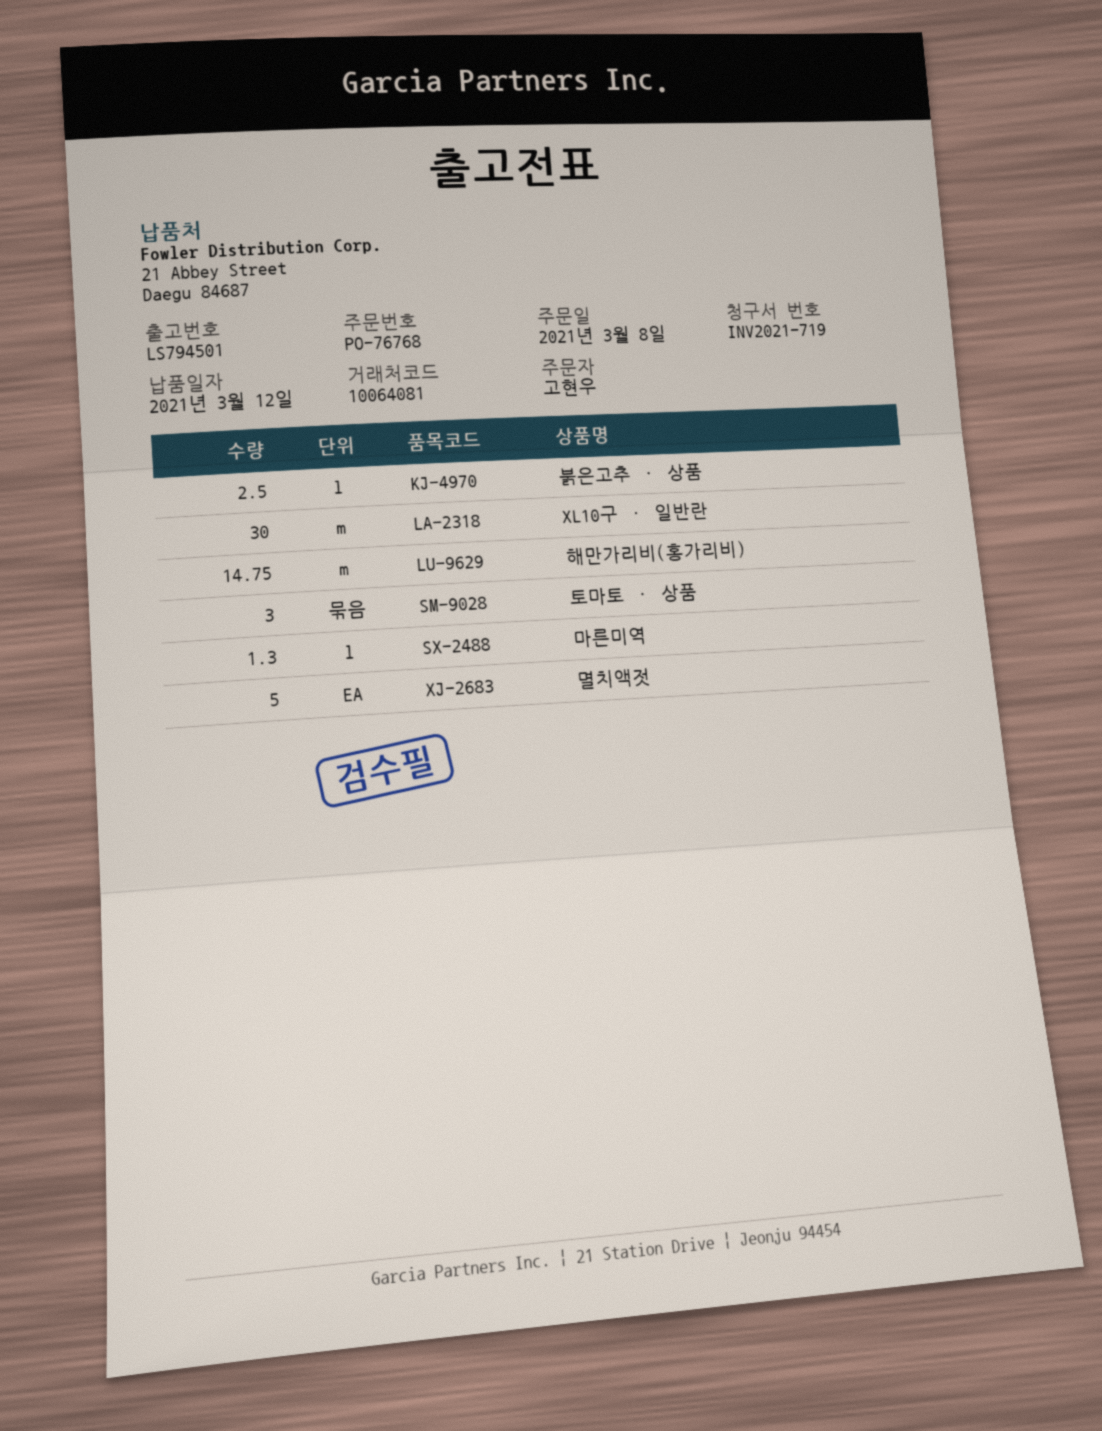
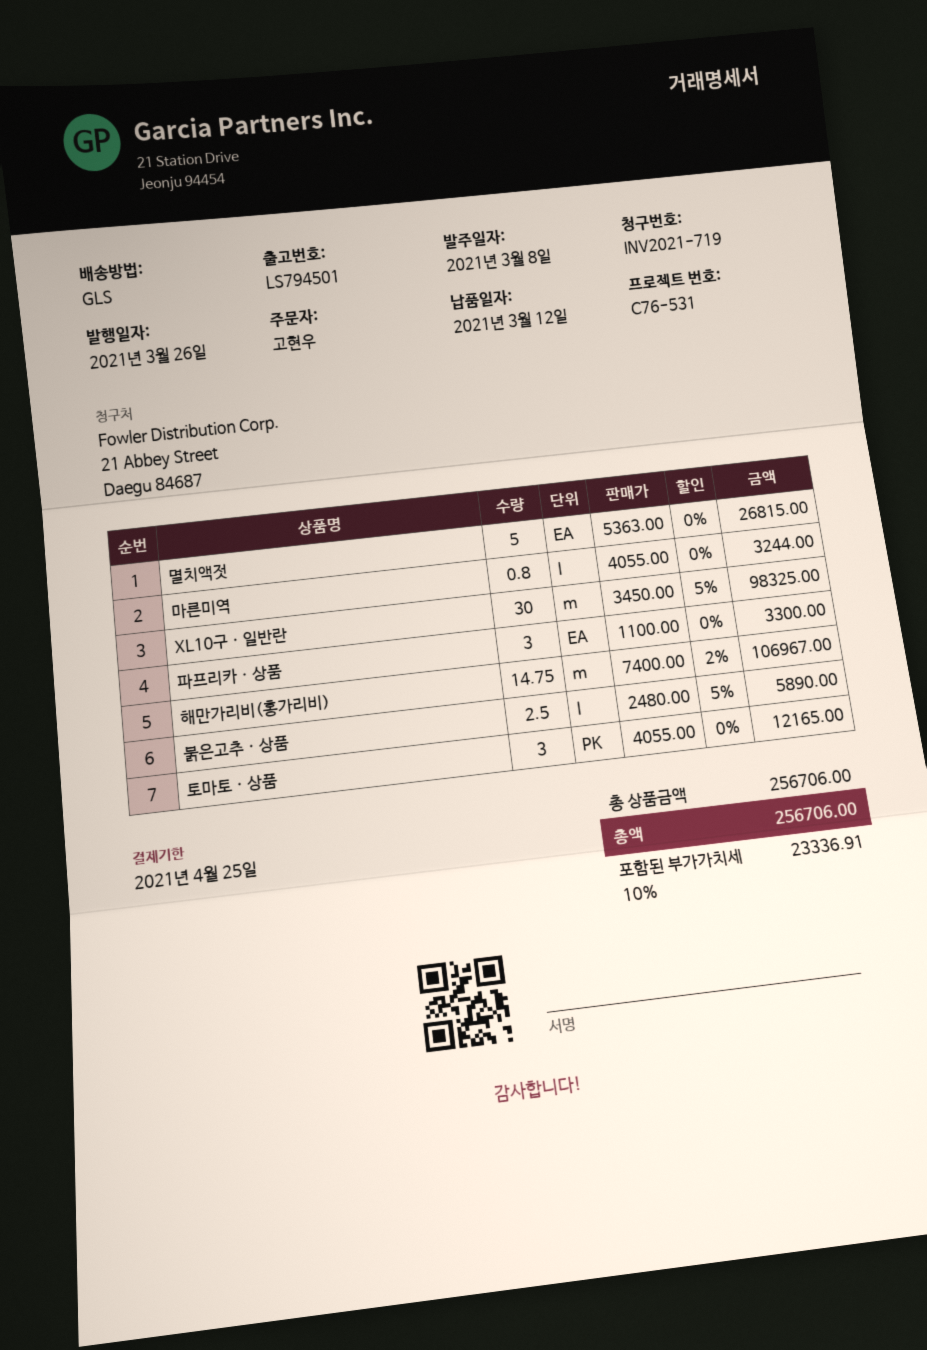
마른미역: 1.3 -> 0.8
파프리카 · 상품: none -> 3

